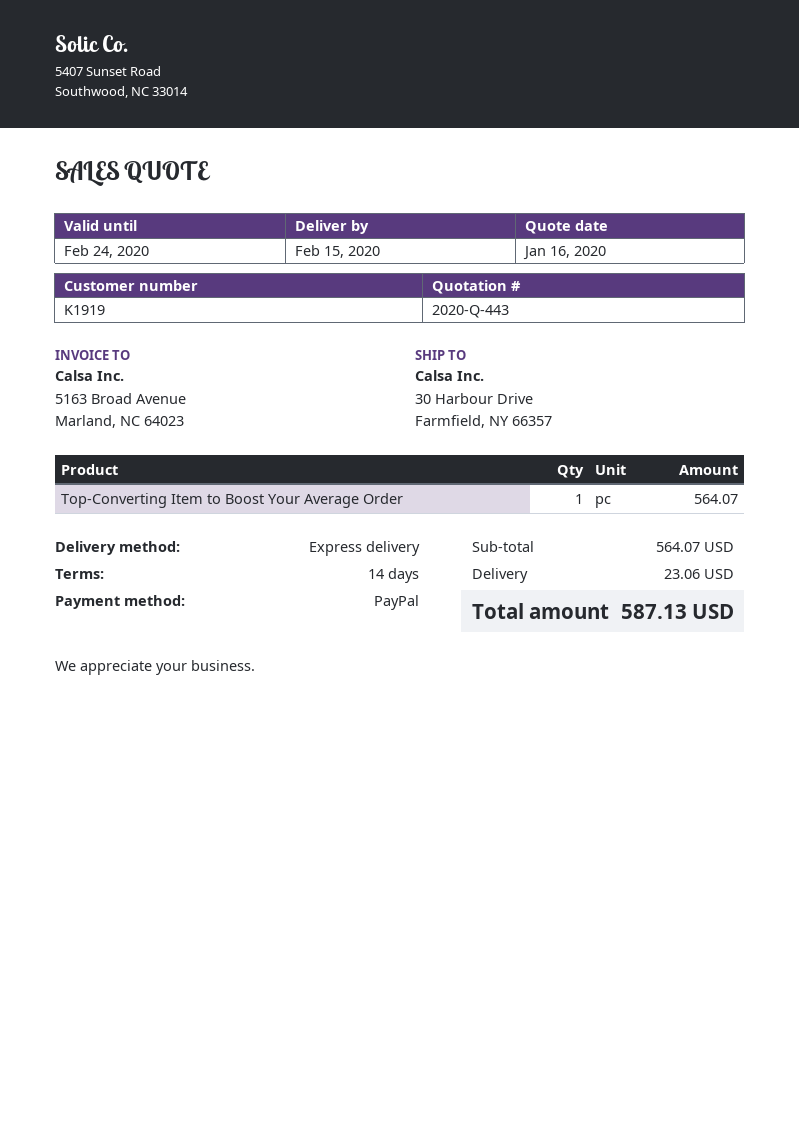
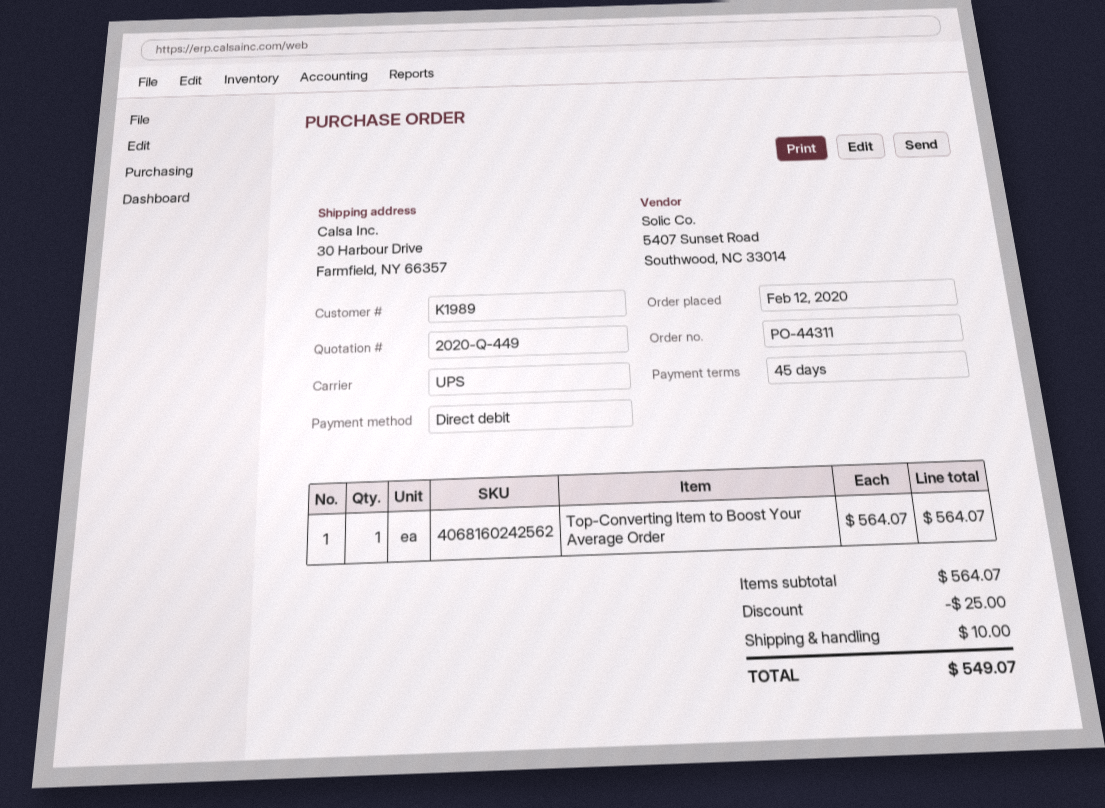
quote number: 2020-Q-443 -> 2020-Q-449
payment terms: 14 days -> 45 days
customer number: K1919 -> K1989
payment method: PayPal -> direct debit
shipping method: express -> UPS
discount: none -> 25.00
shipping: 23.06 -> 10.00
total: 587.13 -> 549.07

